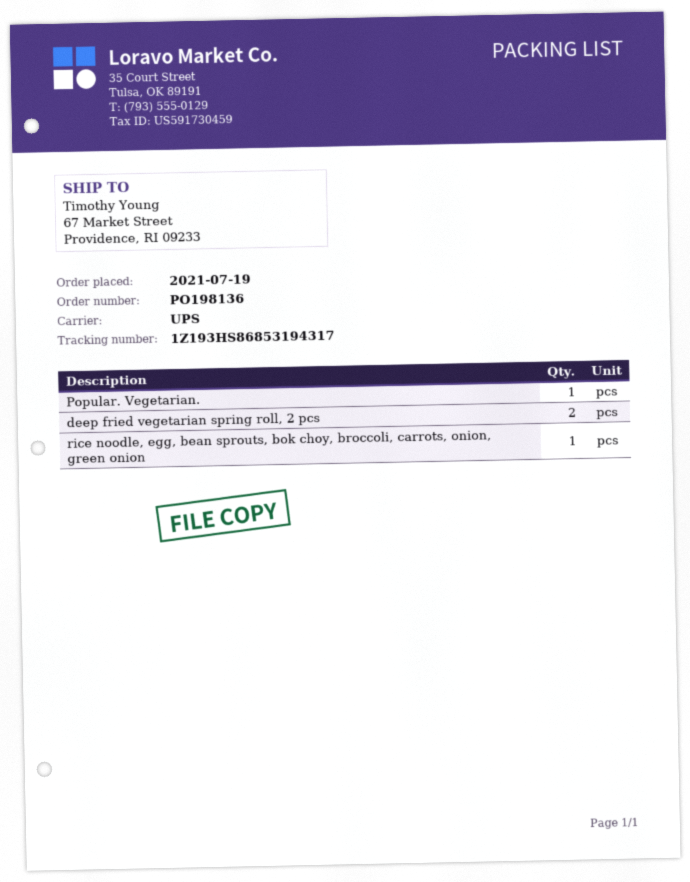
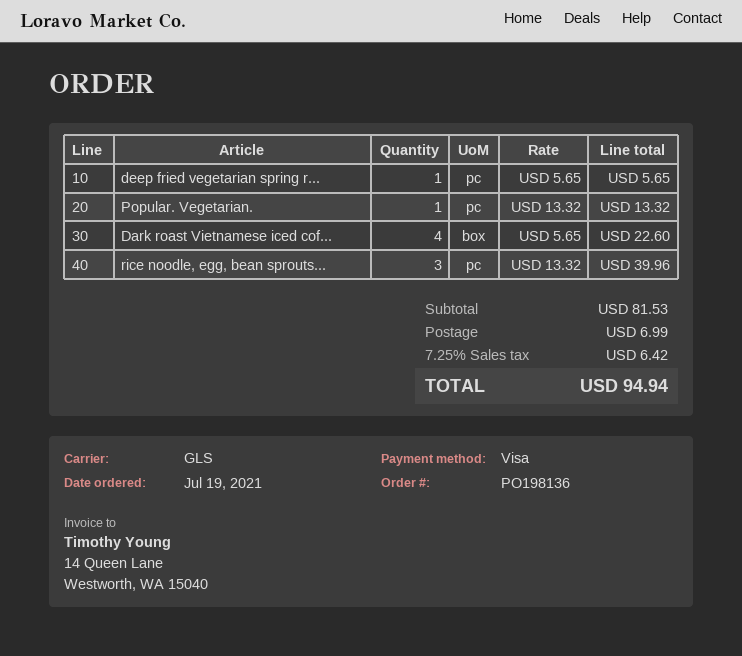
shipping method: UPS -> GLS
deep fried vegetarian spring roll, 2 pcs: 2 -> 1
rice noodle, egg, bean sprouts, bok choy, broccoli, carrots, onion, green onion: 1 -> 3
Dark roast Vietnamese iced cof...: none -> 4

